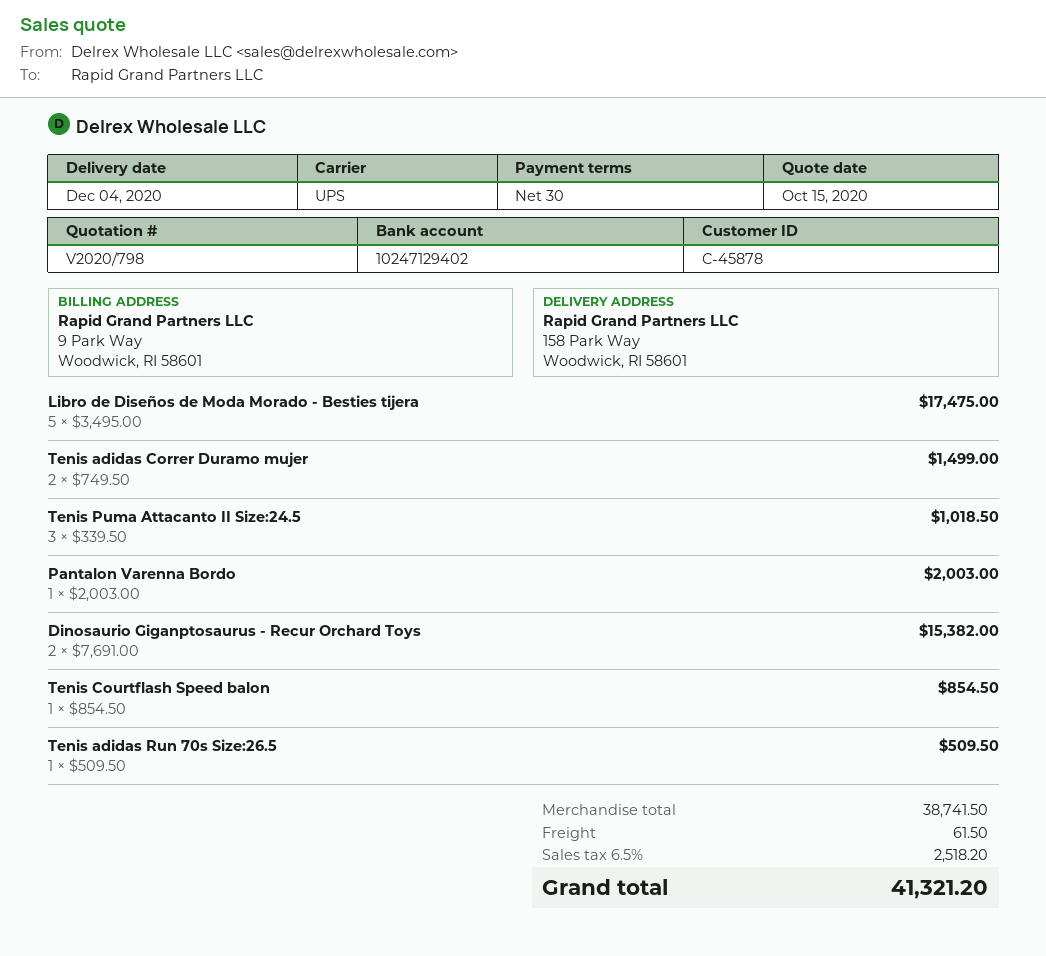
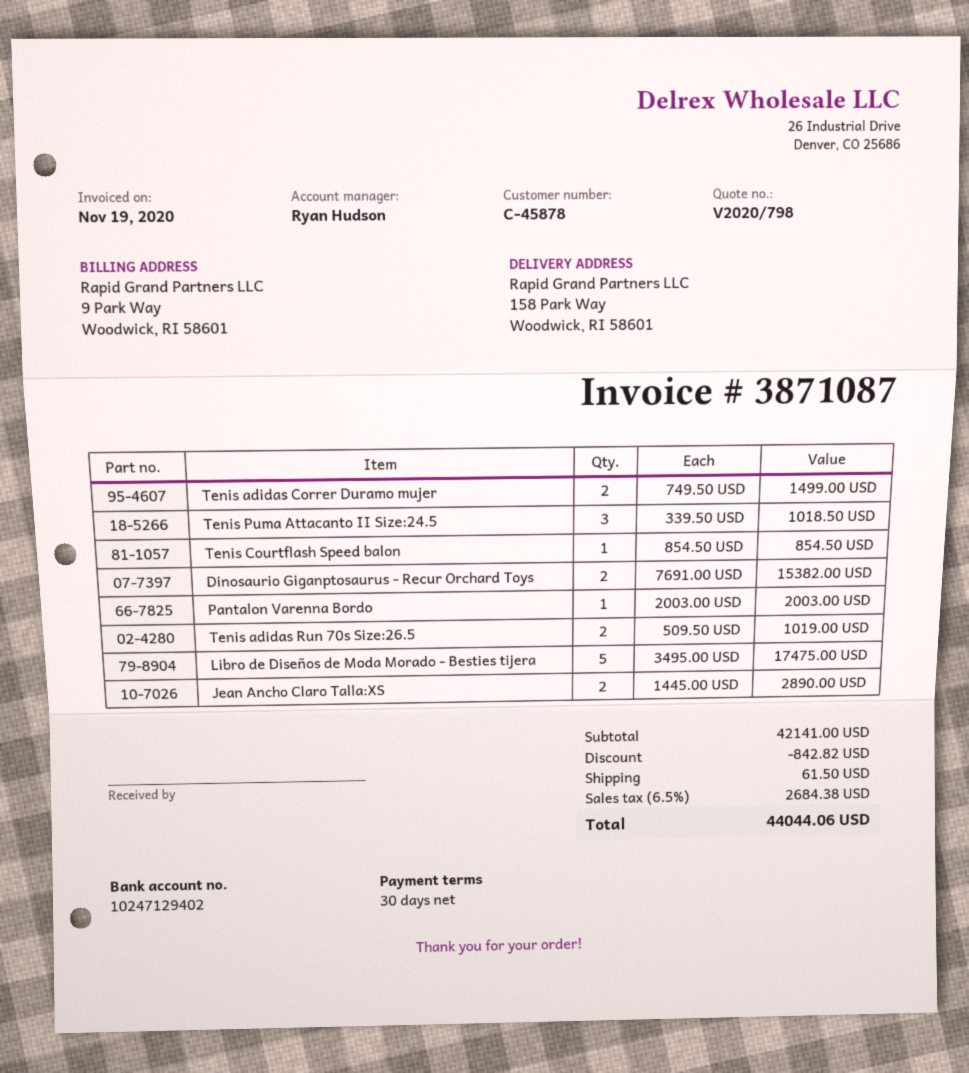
Tenis adidas Run 70s Size:26.5: 1 x 509.50 = 509.50 -> 2 x 509.50 = 1019.00
Jean Ancho Claro Talla:XS: none -> 2 x 1445.00 = 2890.00
subtotal: 38741.50 -> 42141.00
discount: none -> 842.82
tax: 6.5% = 2518.20 -> 6.5% = 2684.38
total: 41321.20 -> 44044.06

